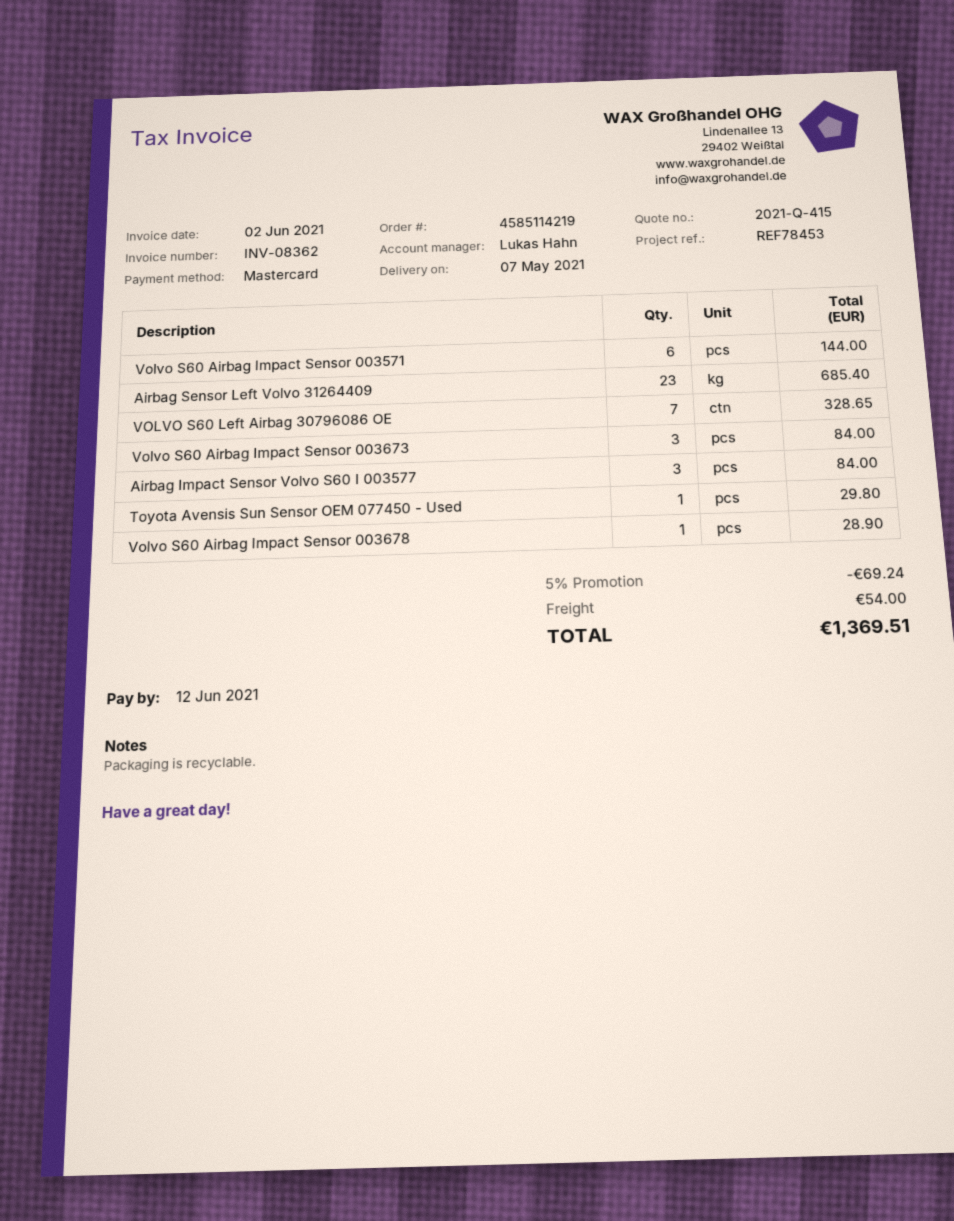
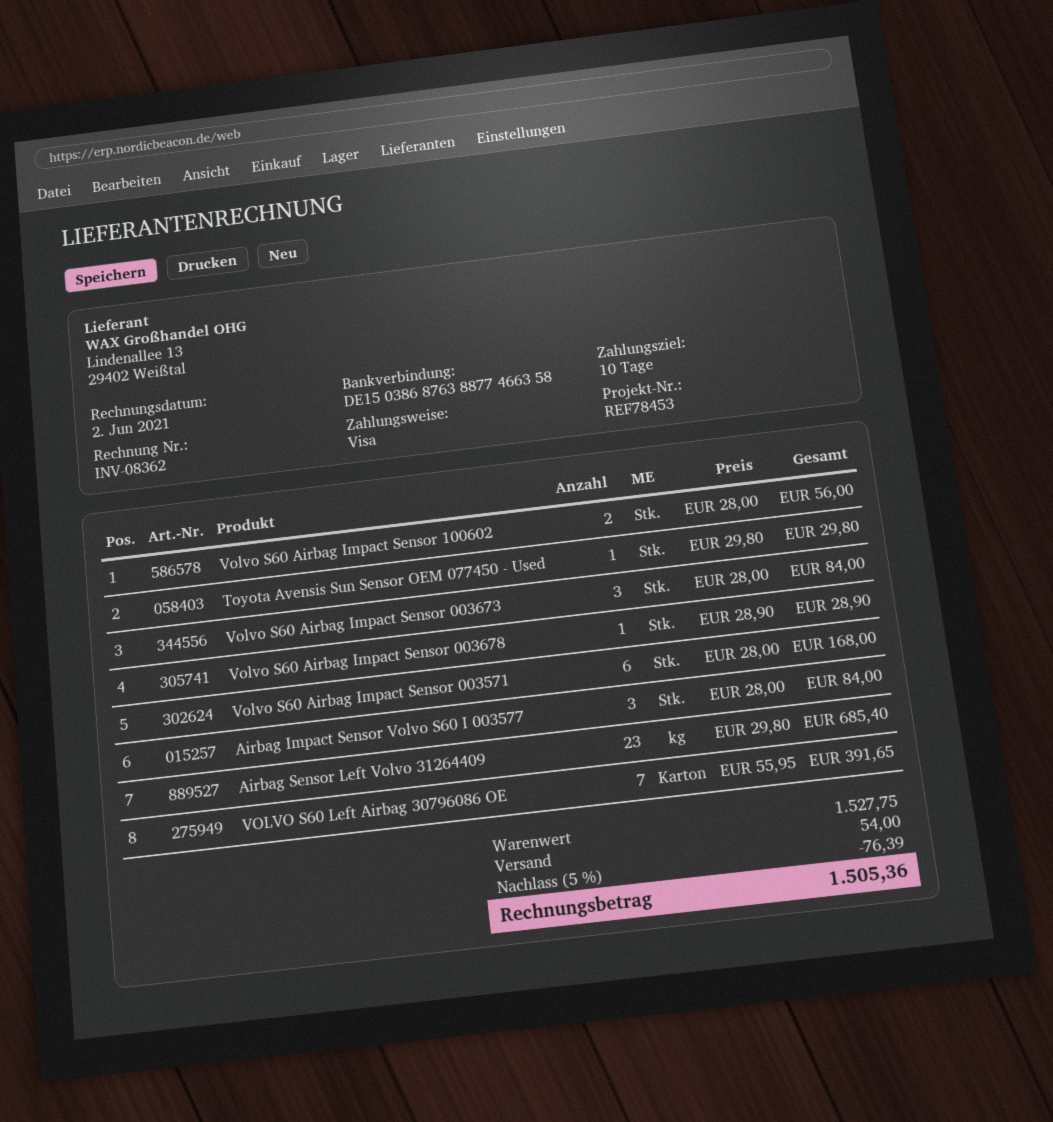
payment method: Mastercard -> Visa
Volvo S60 Airbag Impact Sensor 003571: 6 for 144.00 -> 6 for 168.00
VOLVO S60 Left Airbag 30796086 OE: 7 for 328.65 -> 7 for 391.65
Volvo S60 Airbag Impact Sensor 100602: none -> 2 for 56.00
discount: 5% = 69.24 -> 5% = 76.39
total: 1369.51 -> 1505.36

